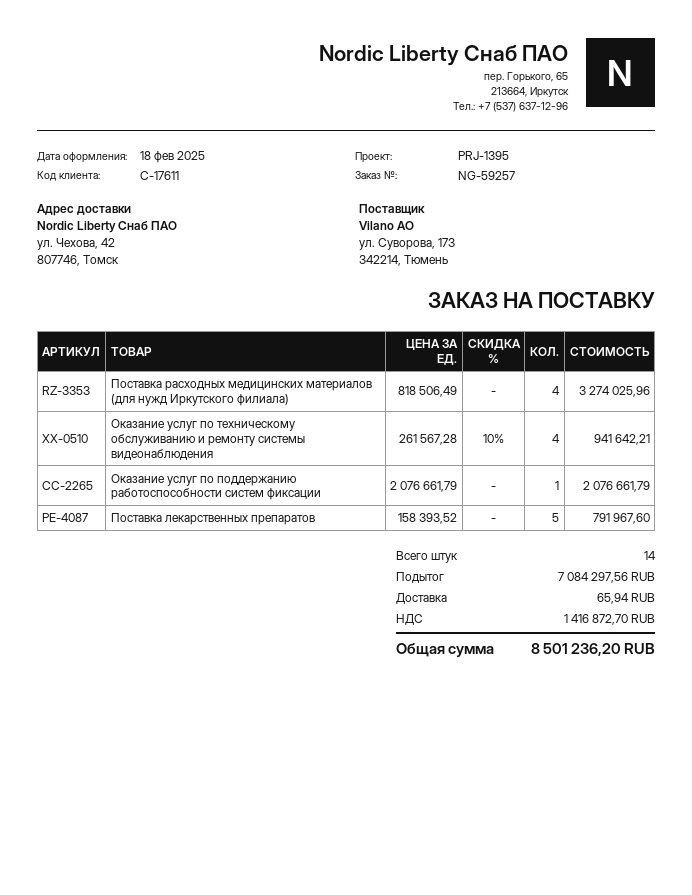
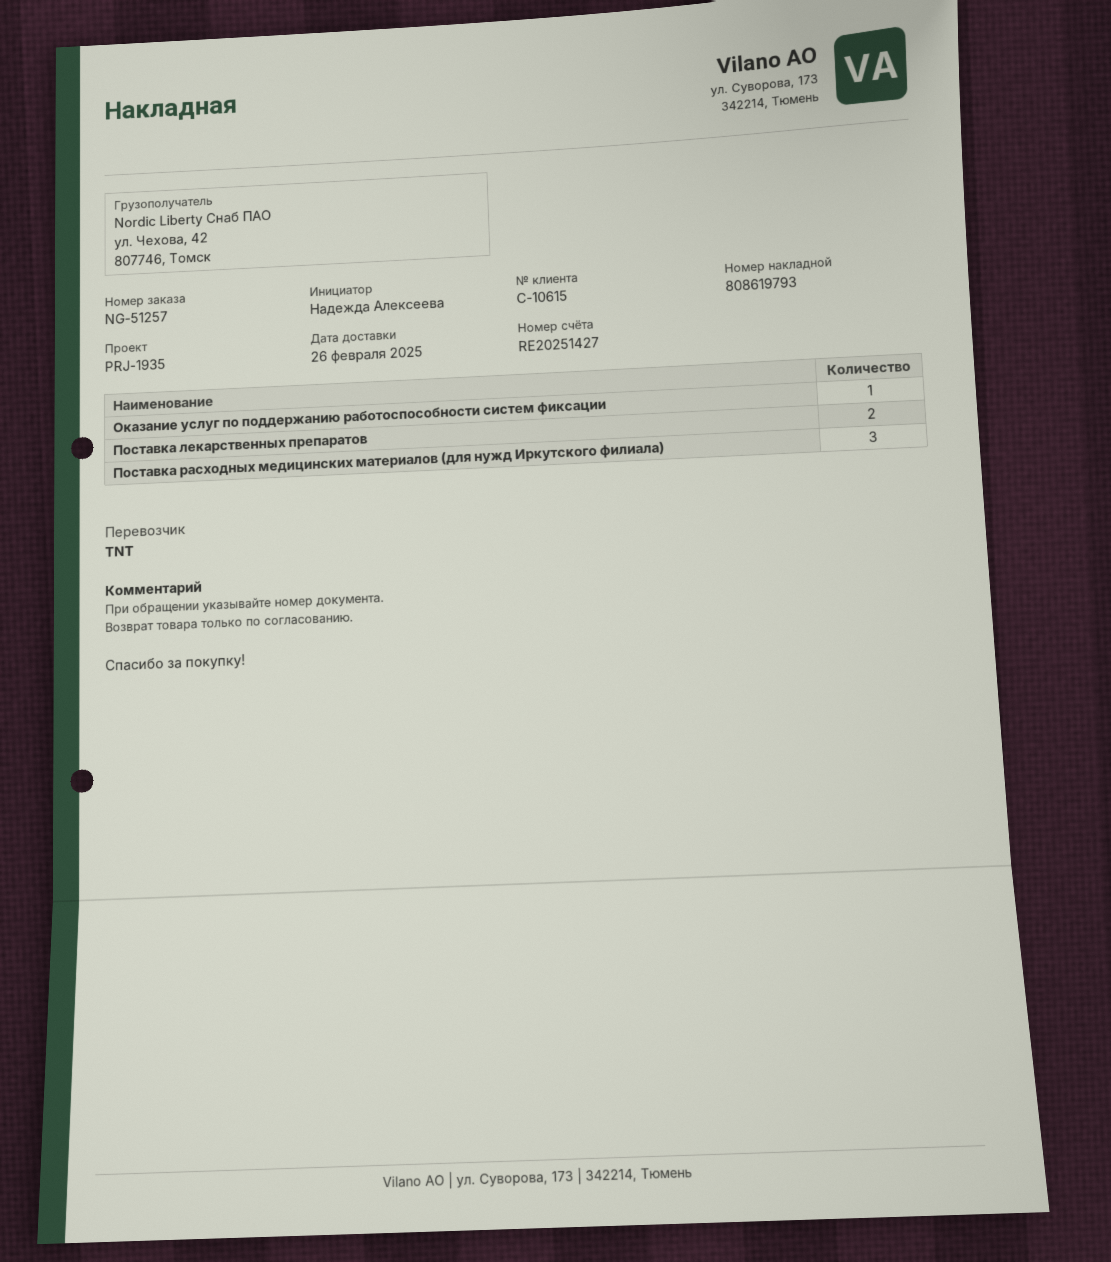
order number: NG-59257 -> NG-51257
customer number: C-17611 -> C-10615
reference: PRJ-1395 -> PRJ-1935
Поставка расходных медицинских материалов (для нужд Иркутского филиала): 4 -> 3
Оказание услуг по техническому обслуживанию и ремонту системы видеонаблюдения: 4 -> none
Поставка лекарственных препаратов: 5 -> 2

